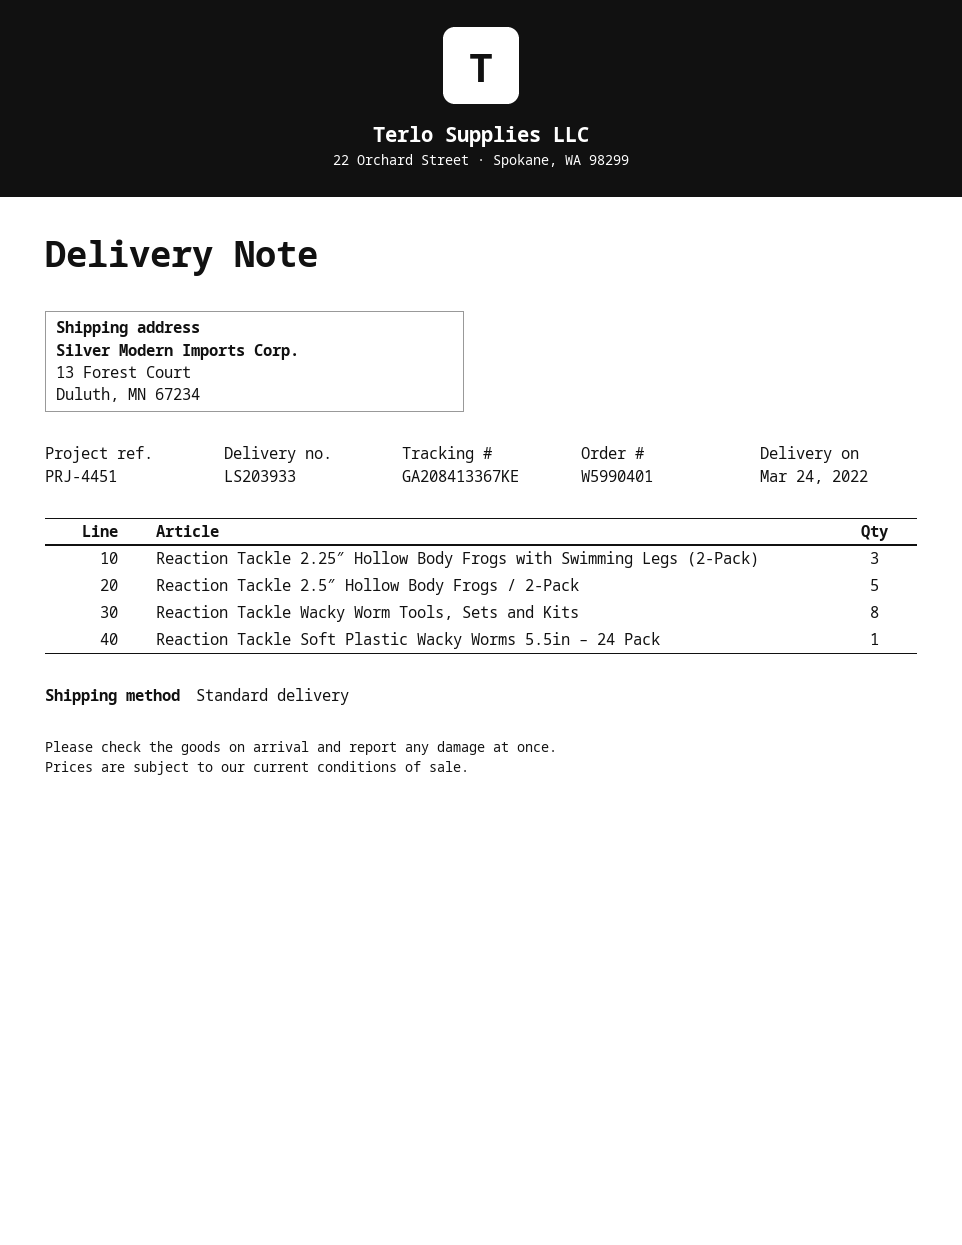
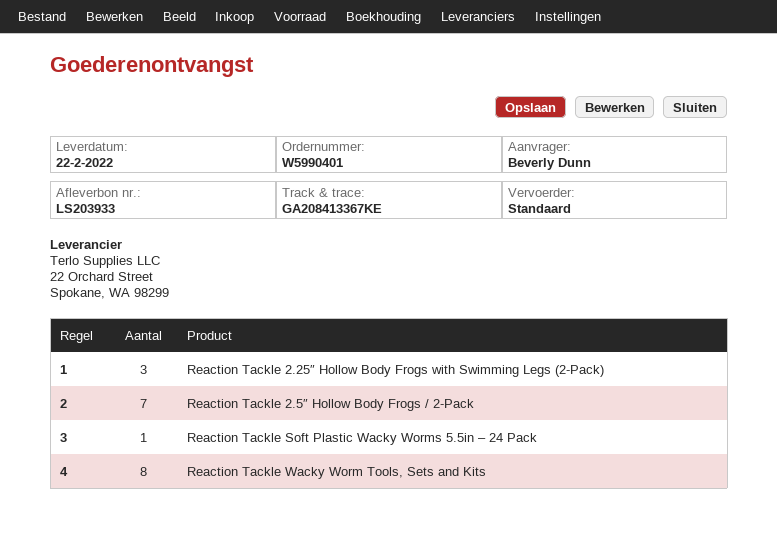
delivery date: 2022-03-24 -> 2022-02-22
Reaction Tackle 2.5″ Hollow Body Frogs / 2-Pack: 5 -> 7

